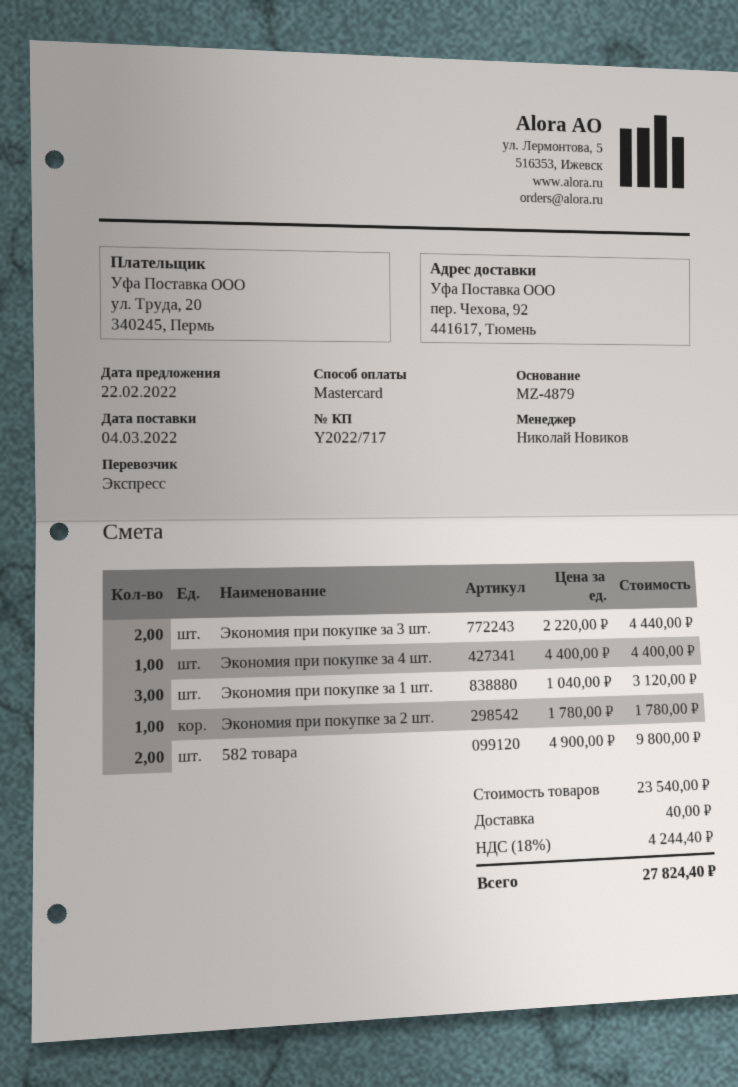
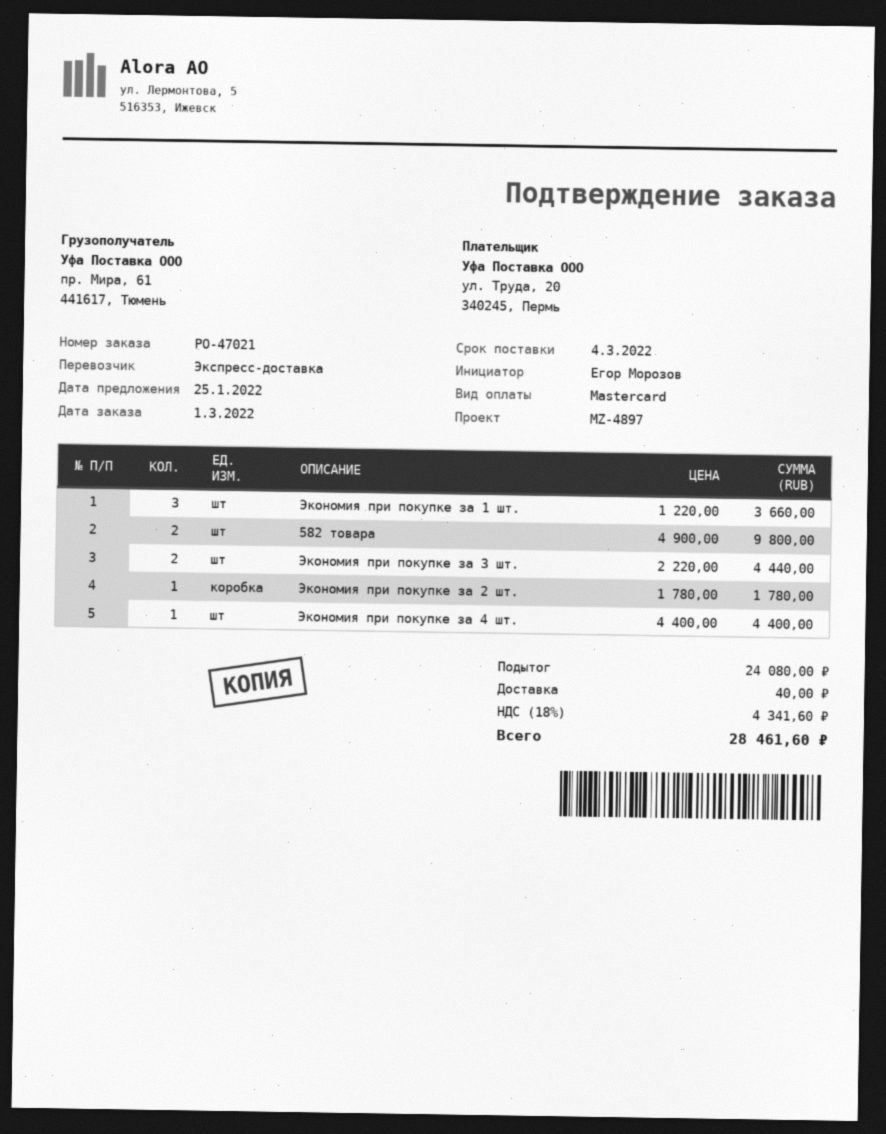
quote date: 2022-02-22 -> 2022-01-25
reference: MZ-4879 -> MZ-4897
ship to: пер. Чехова, 92, 441617, Тюмень -> пр. Мира, 61, 441617, Тюмень
Экономия при покупке за 1 шт.: 3 x 1040.00 = 3120.00 -> 3 x 1220.00 = 3660.00
subtotal: 23540.00 -> 24080.00
tax: 18% = 4244.40 -> 18% = 4341.60
total: 27824.40 -> 28461.60

